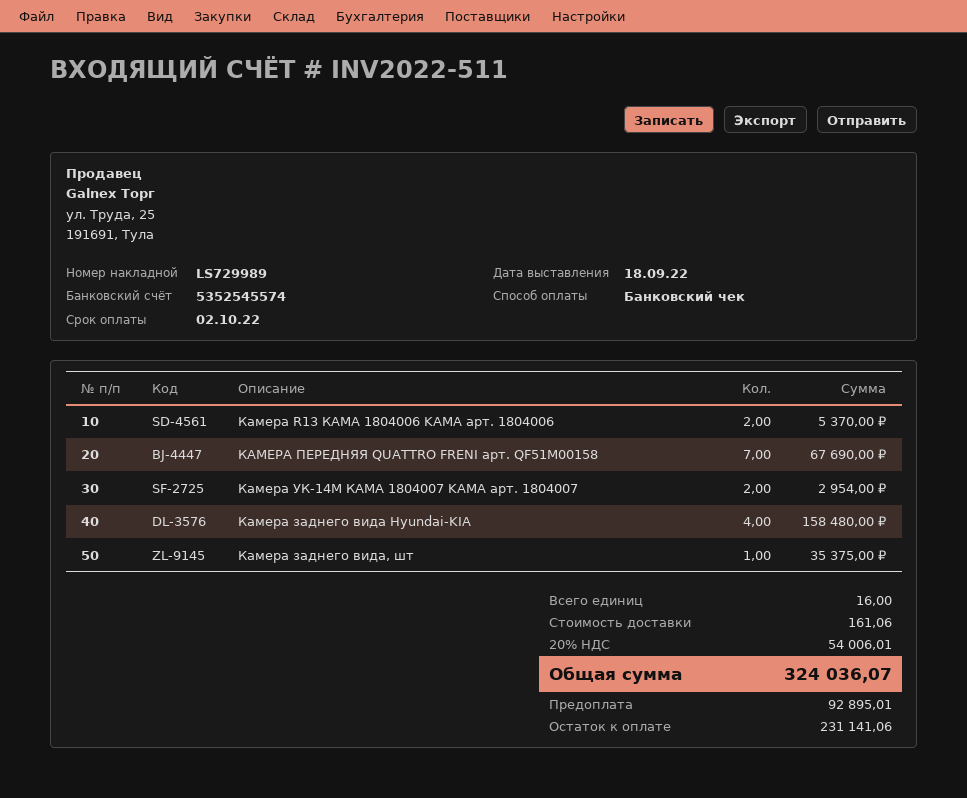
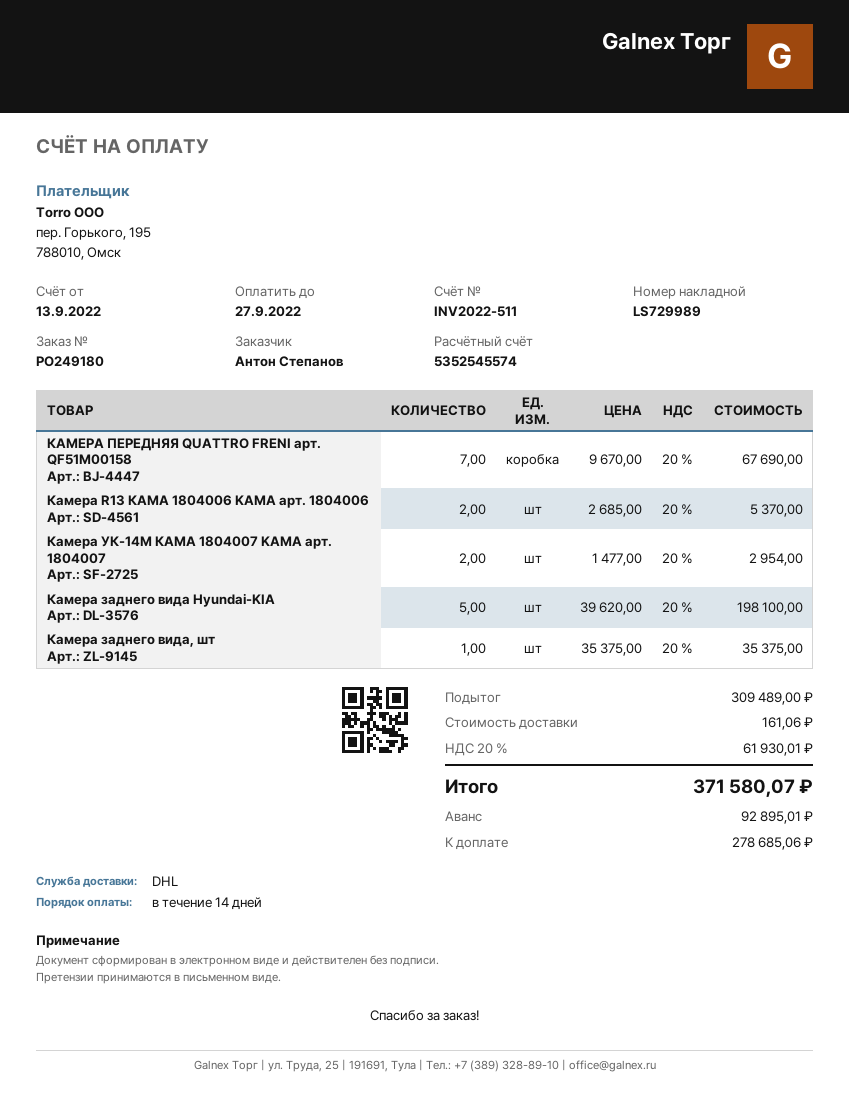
invoice date: 2022-09-18 -> 2022-09-13
due date: 2022-10-02 -> 2022-09-27
Камера заднего вида Hyundai-KIA: 4 for 158480.00 -> 5 for 198100.00
tax: 20% = 54006.01 -> 20% = 61930.01
total: 324036.07 -> 371580.07
balance: 231141.06 -> 278685.06

